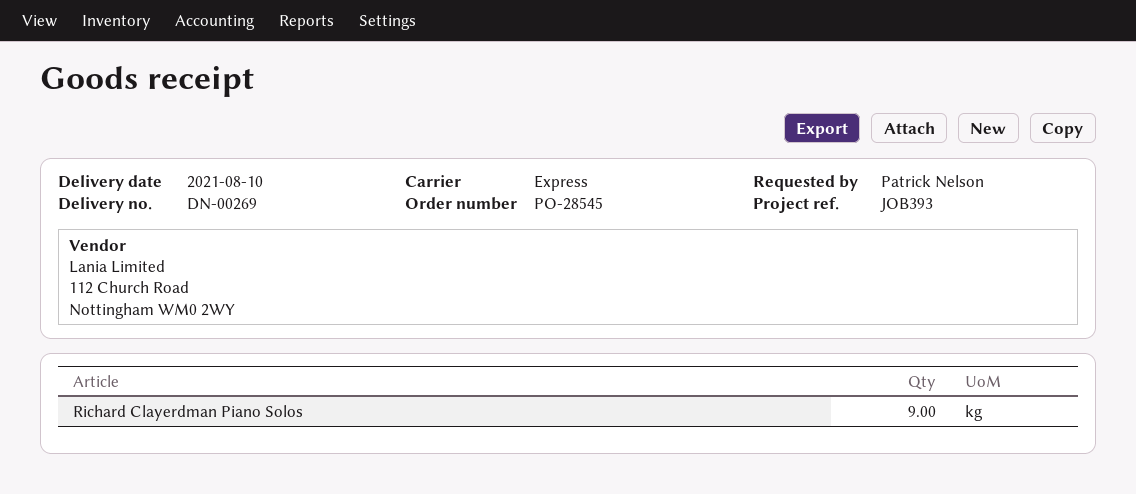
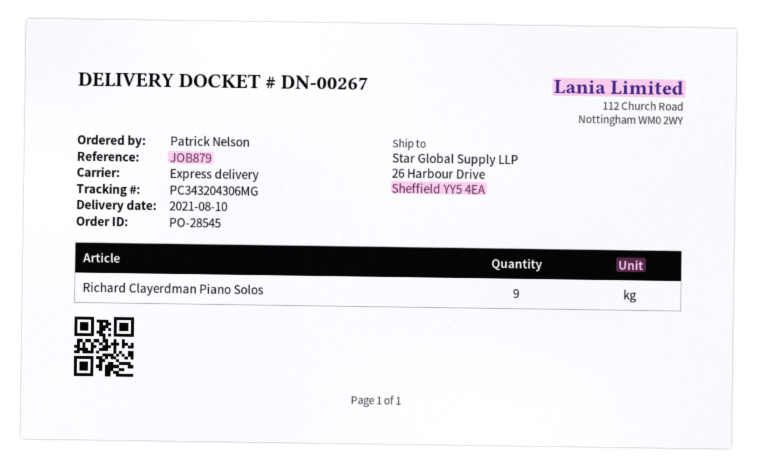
delivery note number: DN-00269 -> DN-00267
reference: JOB393 -> JOB879

